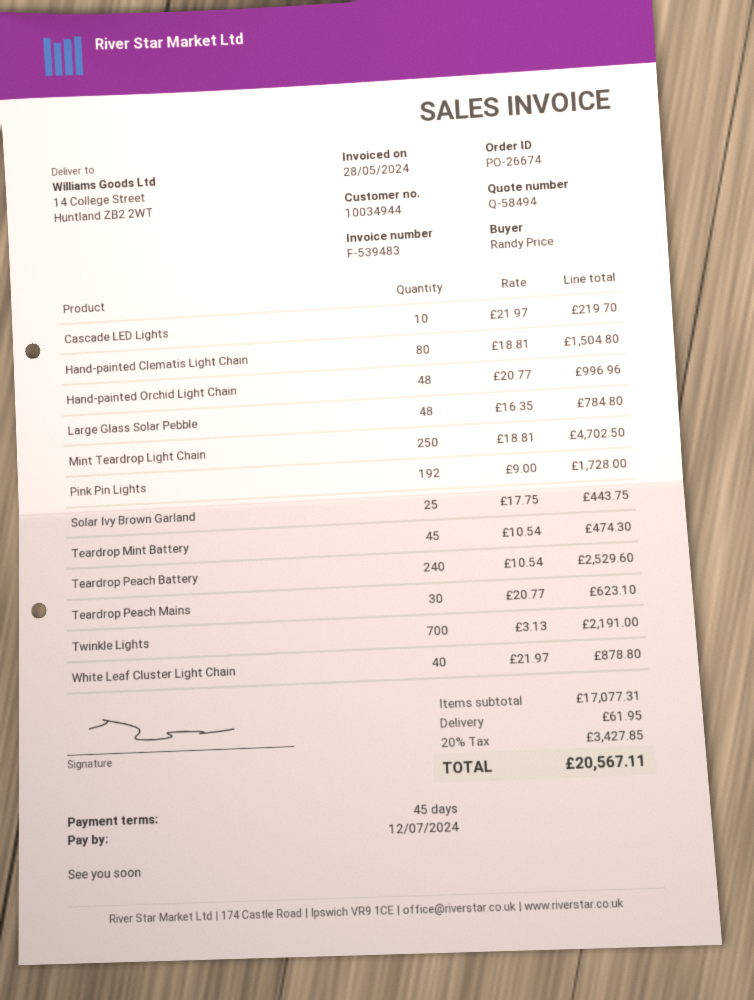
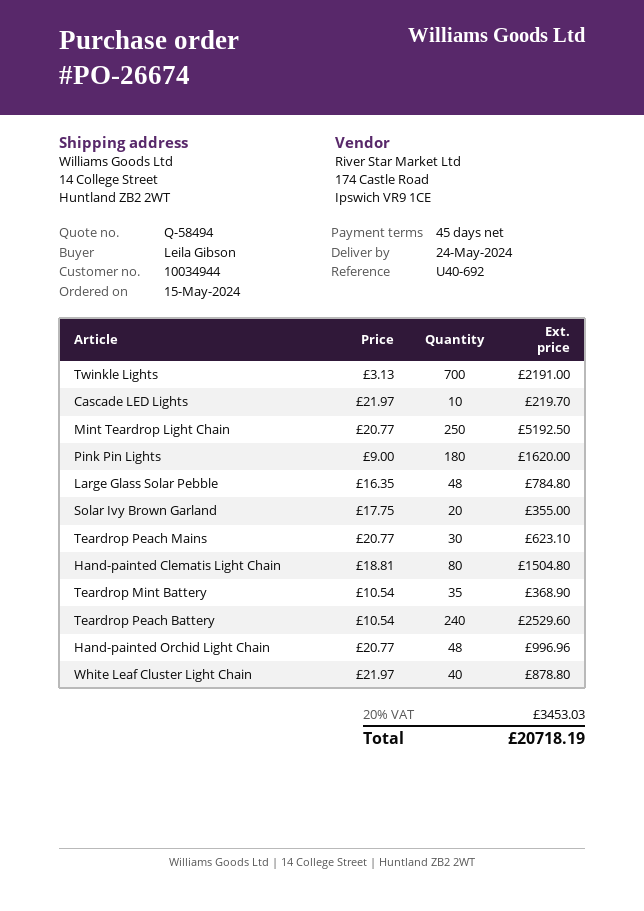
ordered by: Randy Price -> Leila Gibson
Mint Teardrop Light Chain: 250 x 18.81 = 4702.50 -> 250 x 20.77 = 5192.50
Pink Pin Lights: 192 x 9.00 = 1728.00 -> 180 x 9.00 = 1620.00
Solar Ivy Brown Garland: 25 x 17.75 = 443.75 -> 20 x 17.75 = 355.00
Teardrop Mint Battery: 45 x 10.54 = 474.30 -> 35 x 10.54 = 368.90
shipping: 61.95 -> none
tax: 20% = 3427.85 -> 20% = 3453.03
total: 20567.11 -> 20718.19

